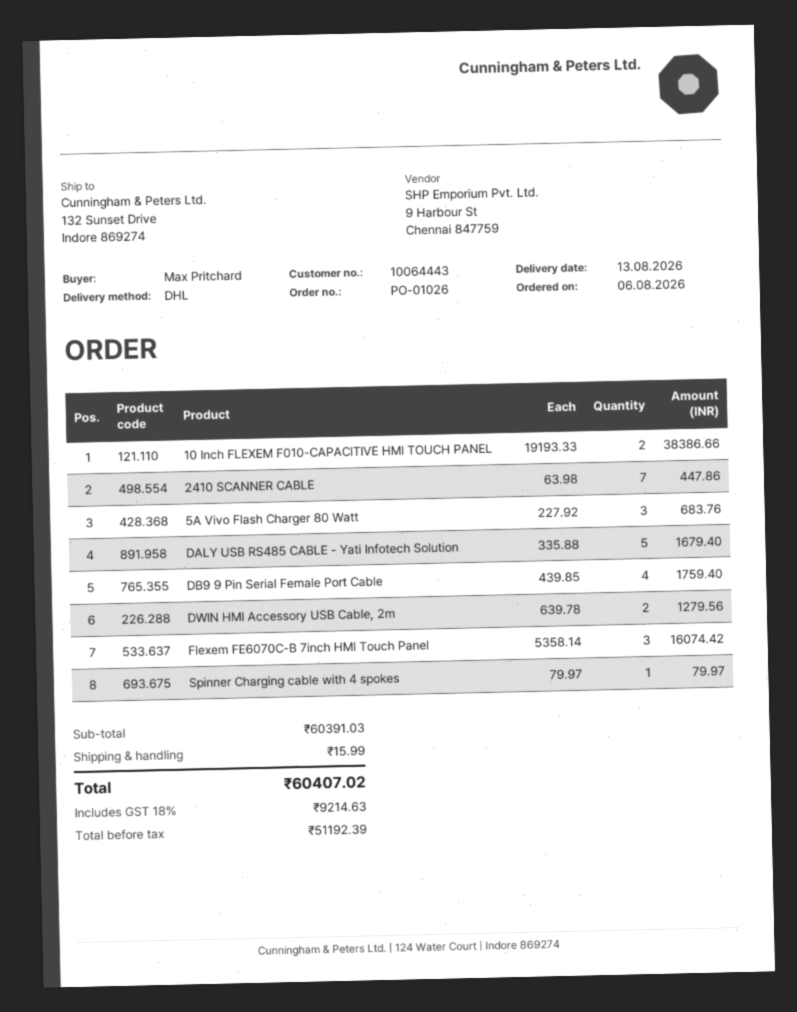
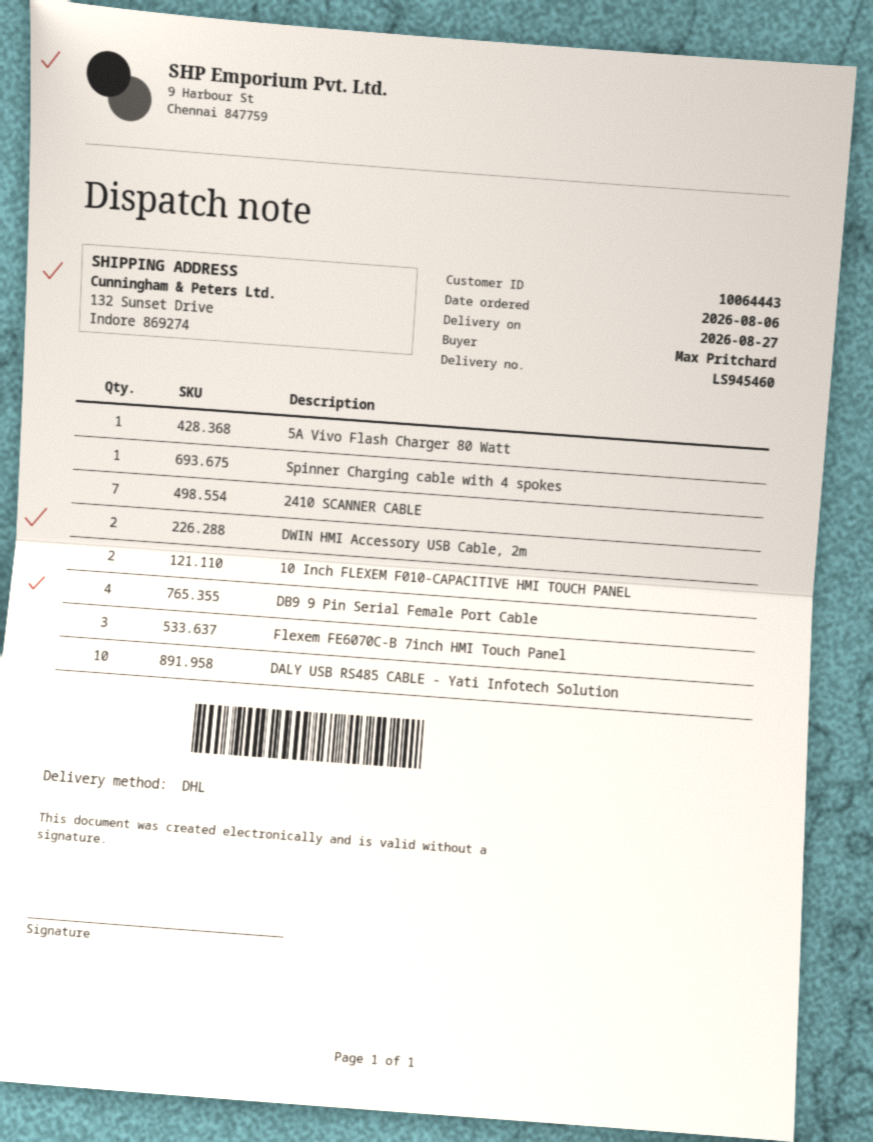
delivery date: 2026-08-13 -> 2026-08-27
5A Vivo Flash Charger 80 Watt: 3 -> 1
DALY USB RS485 CABLE - Yati Infotech Solution: 5 -> 10

